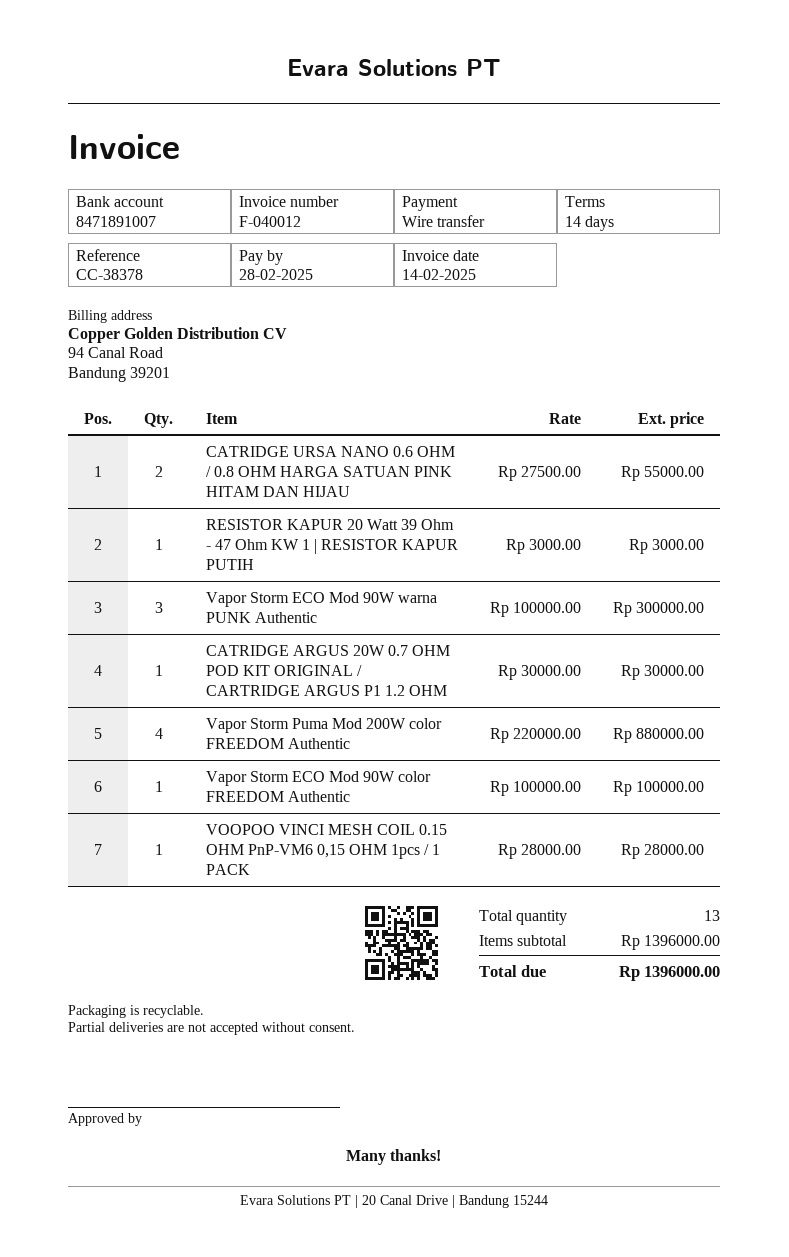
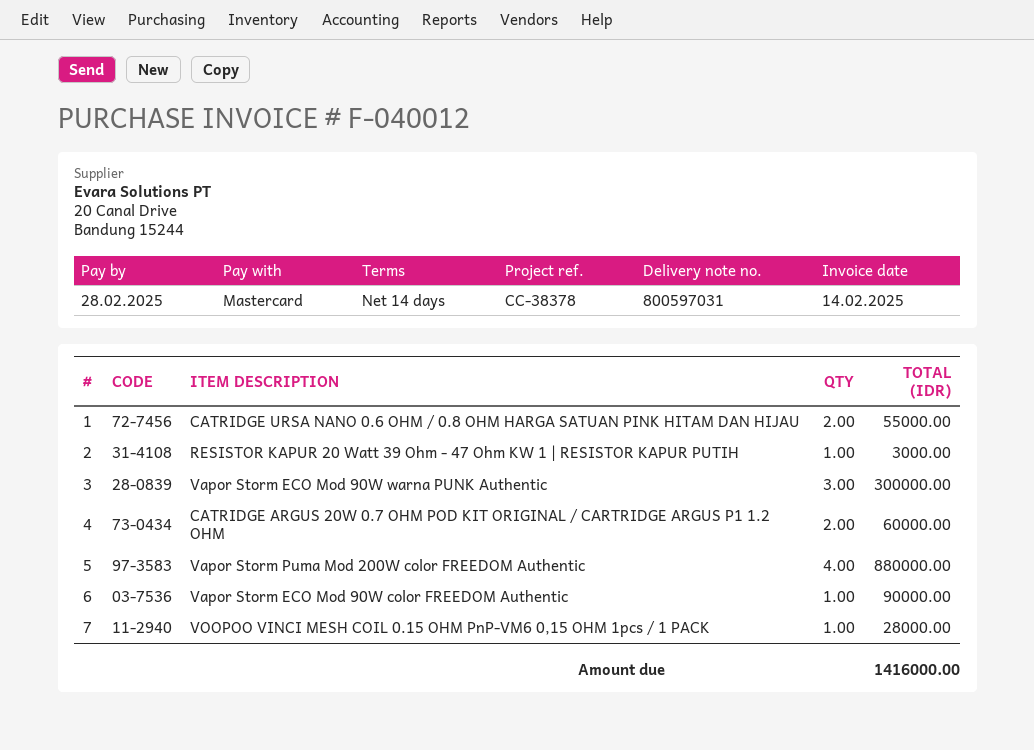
payment method: bank transfer -> Mastercard
CATRIDGE ARGUS 20W 0.7 OHM POD KIT ORIGINAL / CARTRIDGE ARGUS P1 1.2 OHM: 1 for 30000.00 -> 2 for 60000.00
Vapor Storm ECO Mod 90W color FREEDOM Authentic: 1 for 100000.00 -> 1 for 90000.00
total: 1396000.00 -> 1416000.00

